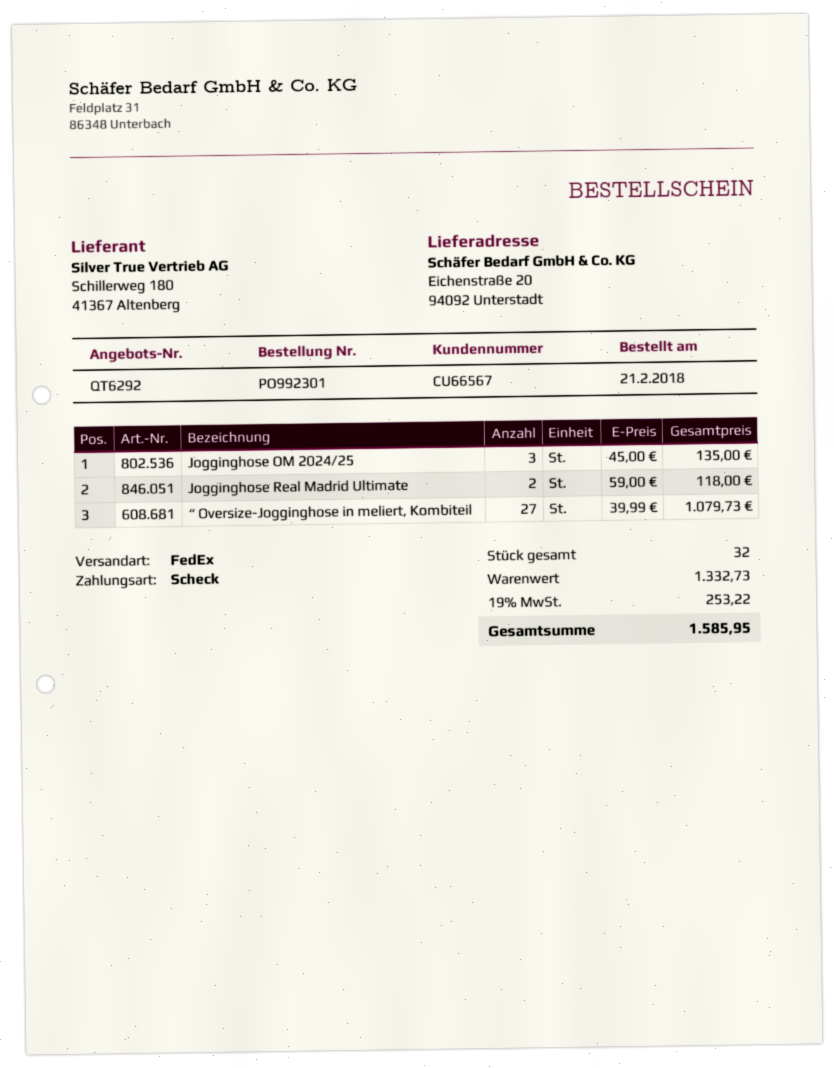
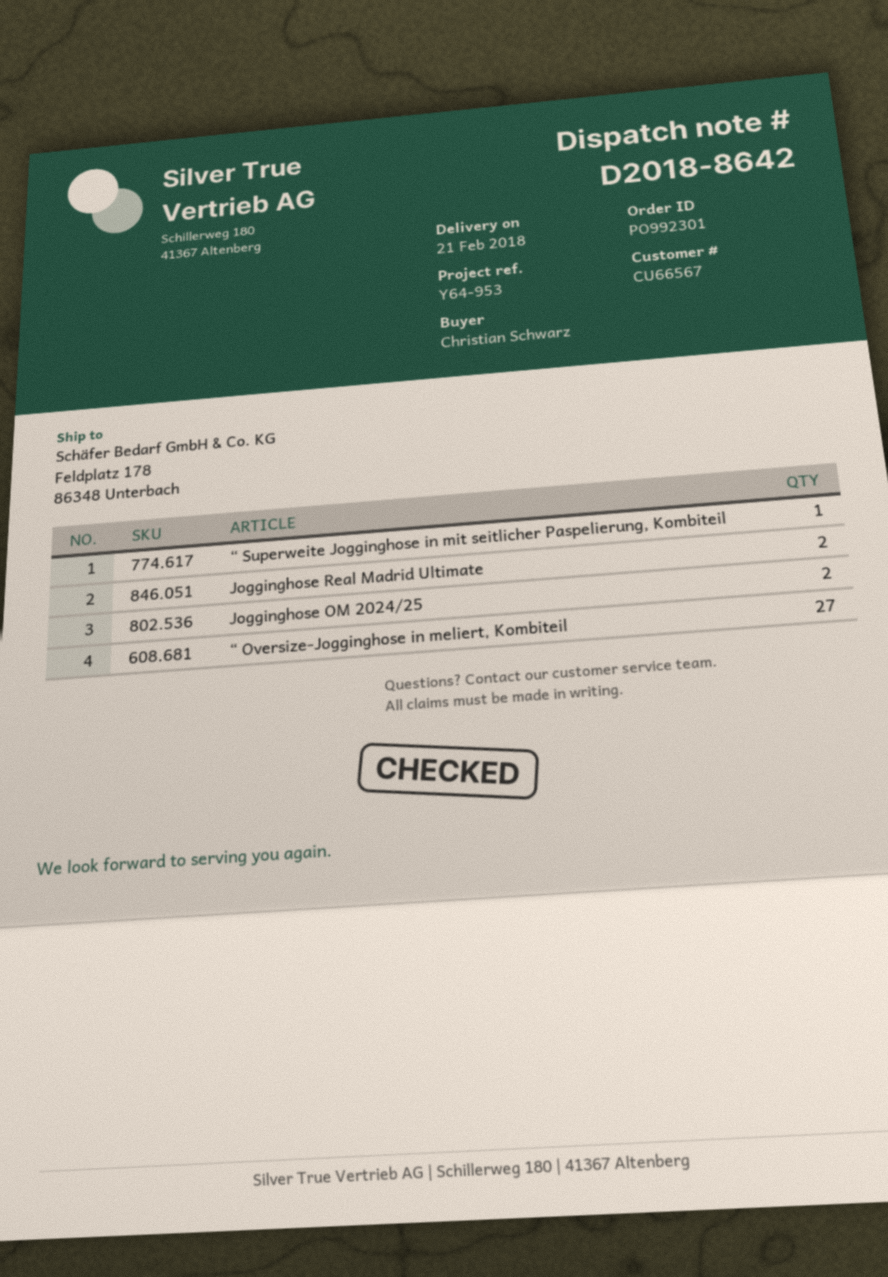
ship to: Eichenstraße 20, 94092 Unterstadt -> Feldplatz 178, 86348 Unterbach
Jogginghose OM 2024/25: 3 -> 2
“ Superweite Jogginghose in mit seitlicher Paspelierung, Kombiteil: none -> 1

